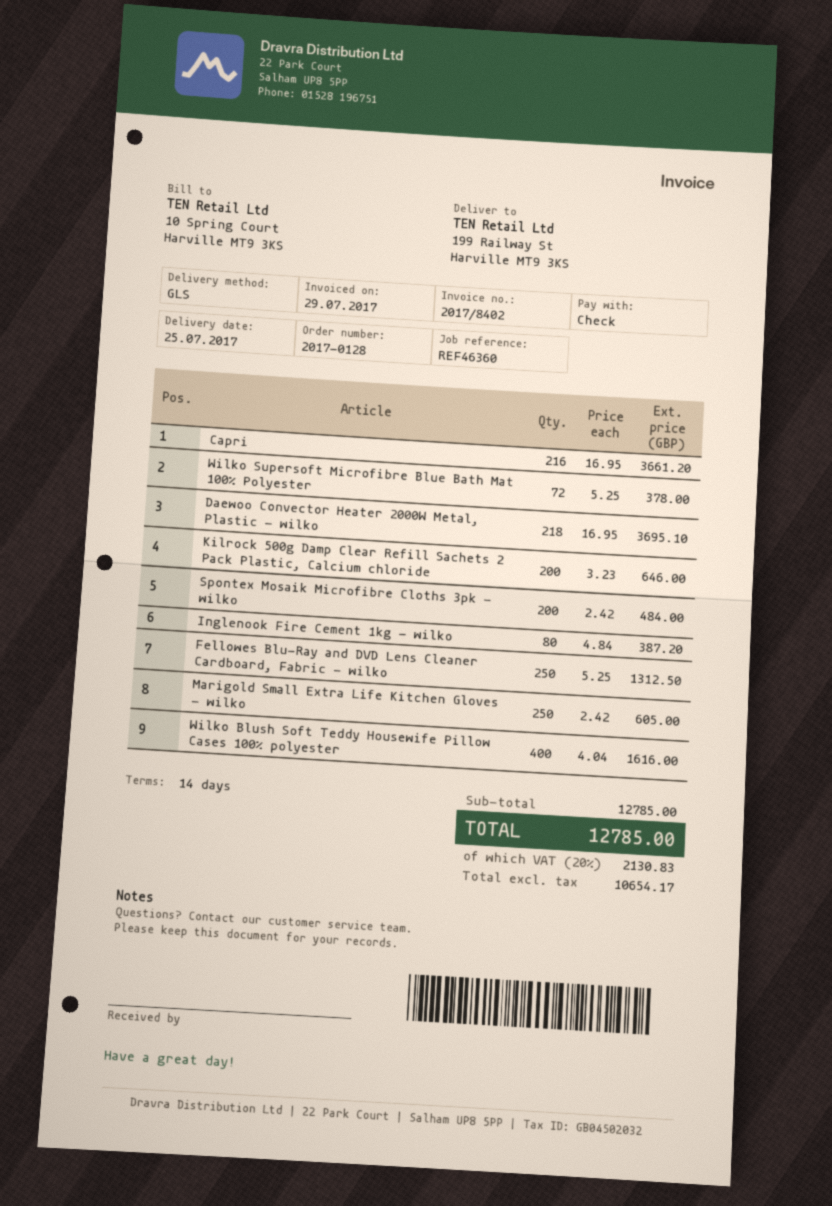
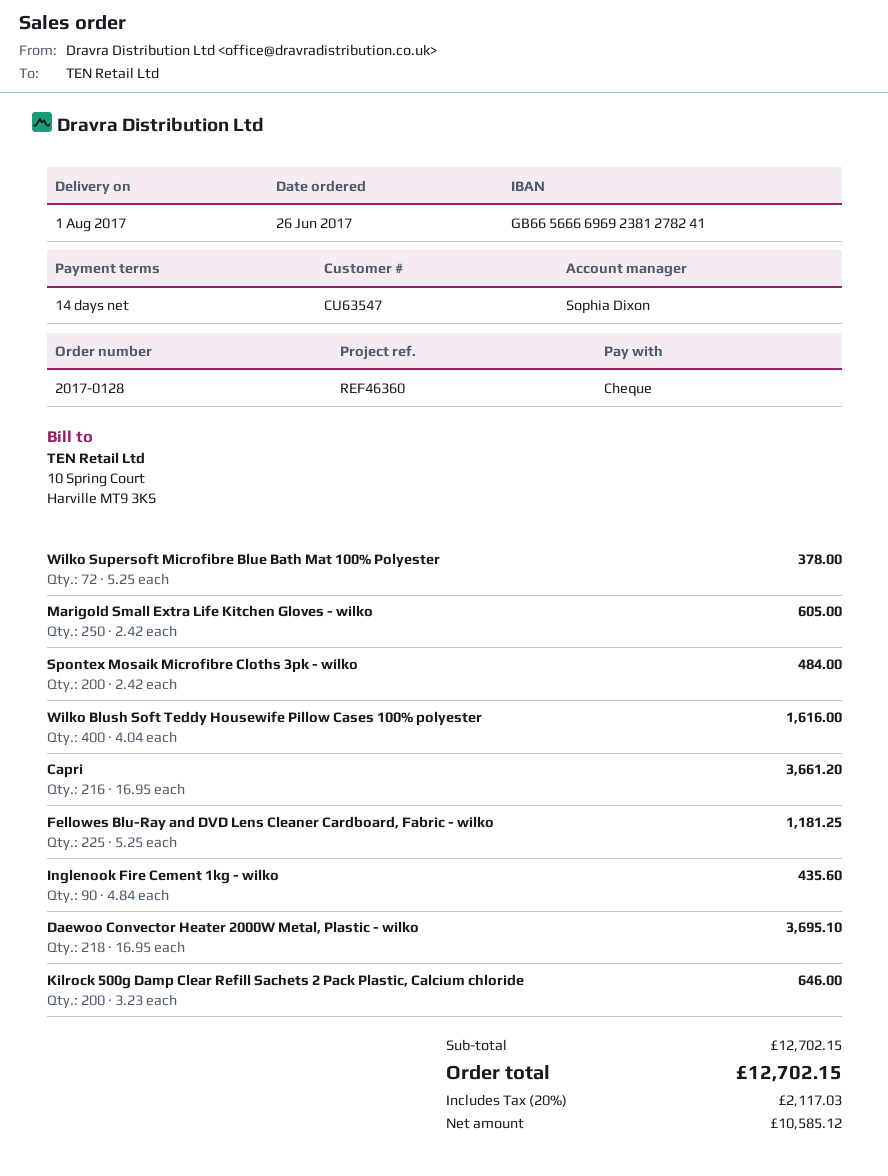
delivery date: 2017-07-25 -> 2017-08-01
Inglenook Fire Cement 1kg - wilko: 80 x 4.84 = 387.20 -> 90 x 4.84 = 435.60
Fellowes Blu-Ray and DVD Lens Cleaner Cardboard, Fabric - wilko: 250 x 5.25 = 1312.50 -> 225 x 5.25 = 1181.25
subtotal: 12785.00 -> 12702.15
net: 10654.17 -> 10585.12
tax: 20% = 2130.83 -> 20% = 2117.03
total: 12785.00 -> 12702.15

